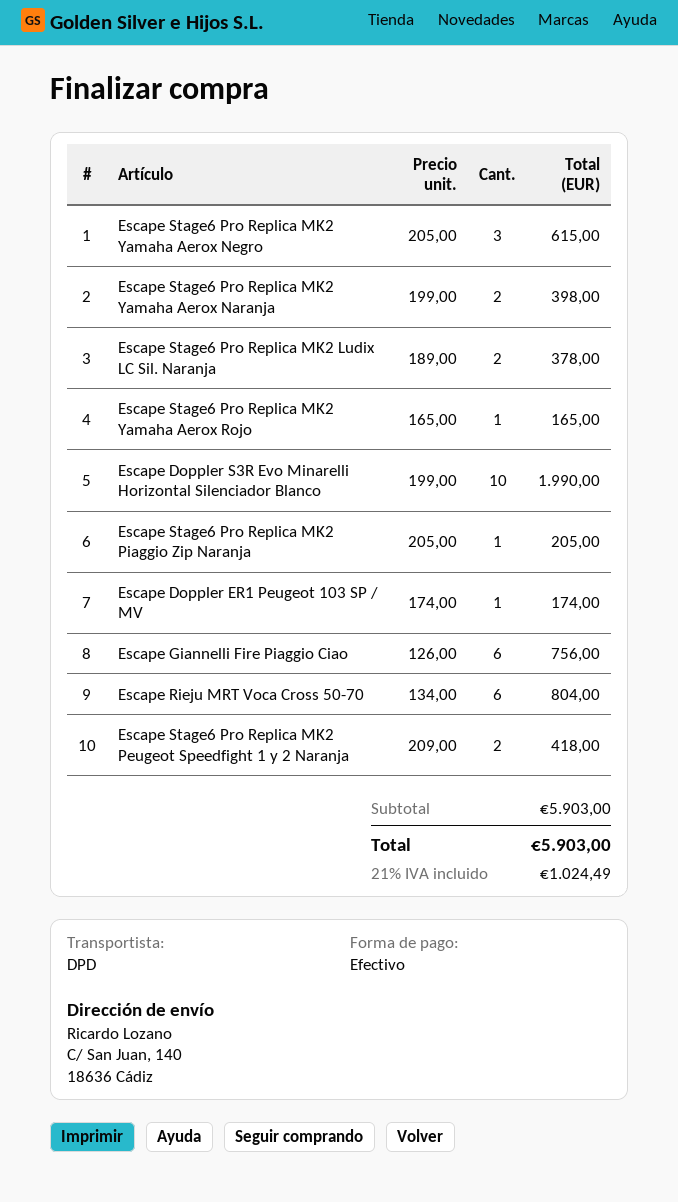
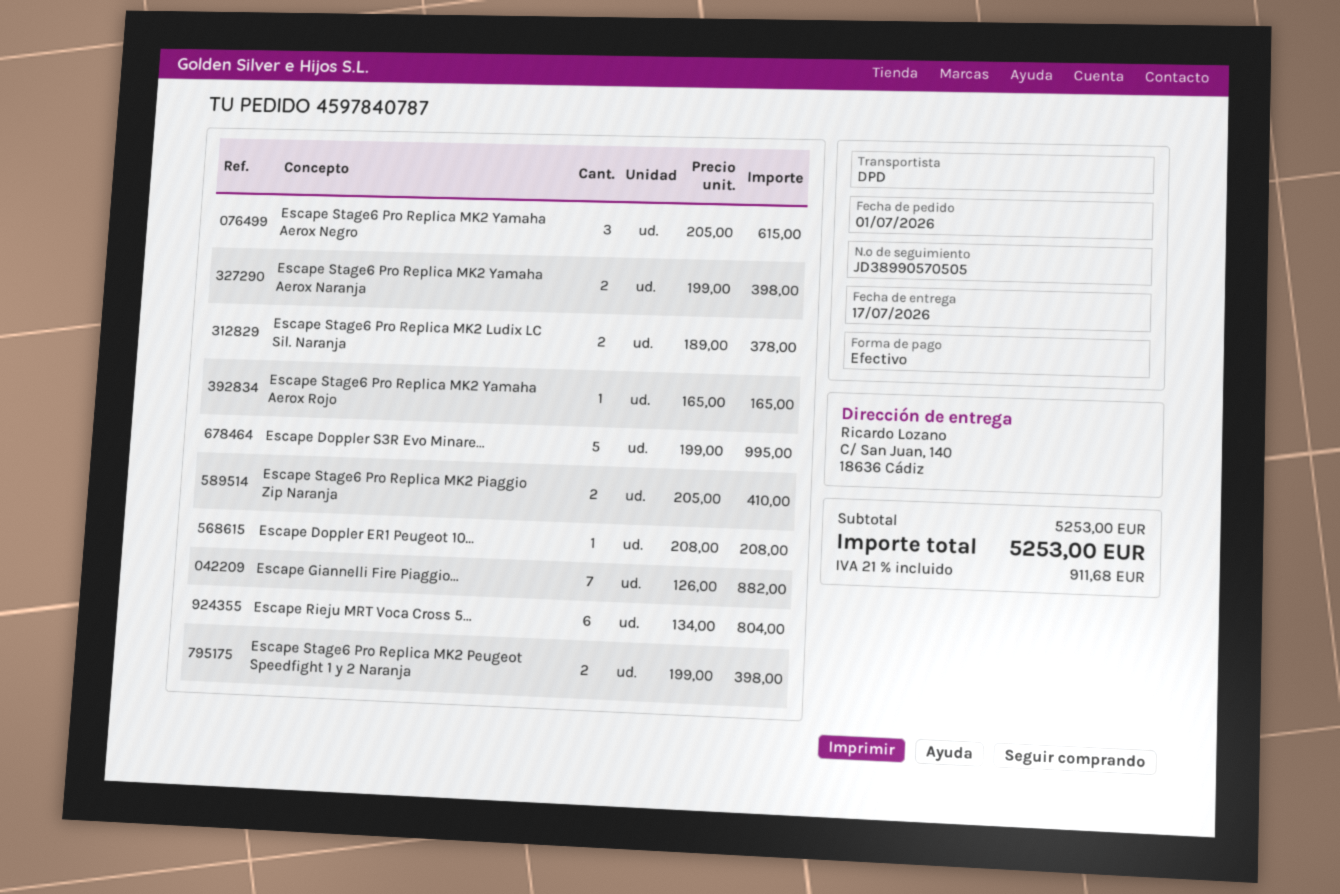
Escape Doppler S3R Evo Minarelli Horizontal Silenciador Blanco: 10 x 199.00 = 1990.00 -> 5 x 199.00 = 995.00
Escape Stage6 Pro Replica MK2 Piaggio Zip Naranja: 1 x 205.00 = 205.00 -> 2 x 205.00 = 410.00
Escape Doppler ER1 Peugeot 103 SP / MV: 1 x 174.00 = 174.00 -> 1 x 208.00 = 208.00
Escape Giannelli Fire Piaggio Ciao: 6 x 126.00 = 756.00 -> 7 x 126.00 = 882.00
Escape Stage6 Pro Replica MK2 Peugeot Speedfight 1 y 2 Naranja: 2 x 209.00 = 418.00 -> 2 x 199.00 = 398.00
subtotal: 5903.00 -> 5253.00
tax: 21% = 1024.49 -> 21% = 911.68
total: 5903.00 -> 5253.00

